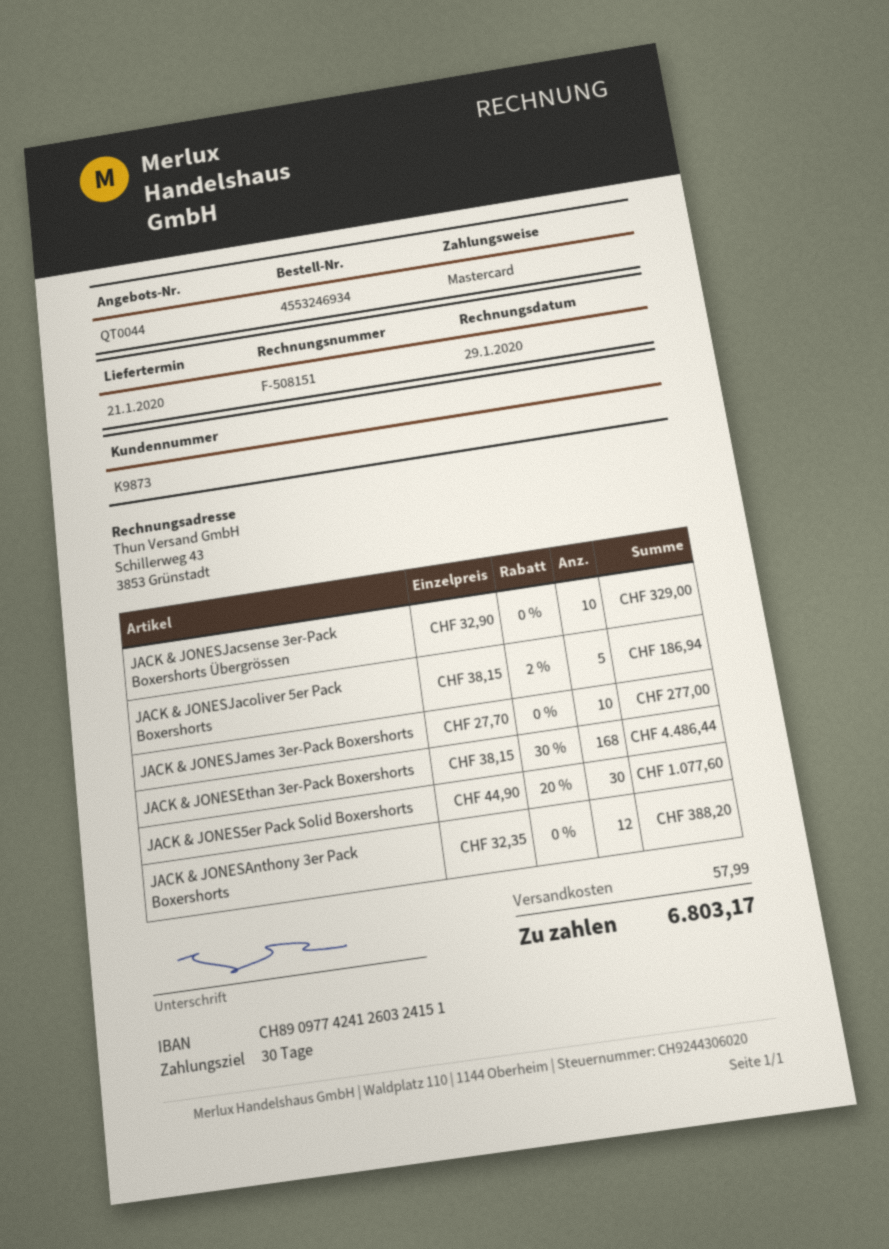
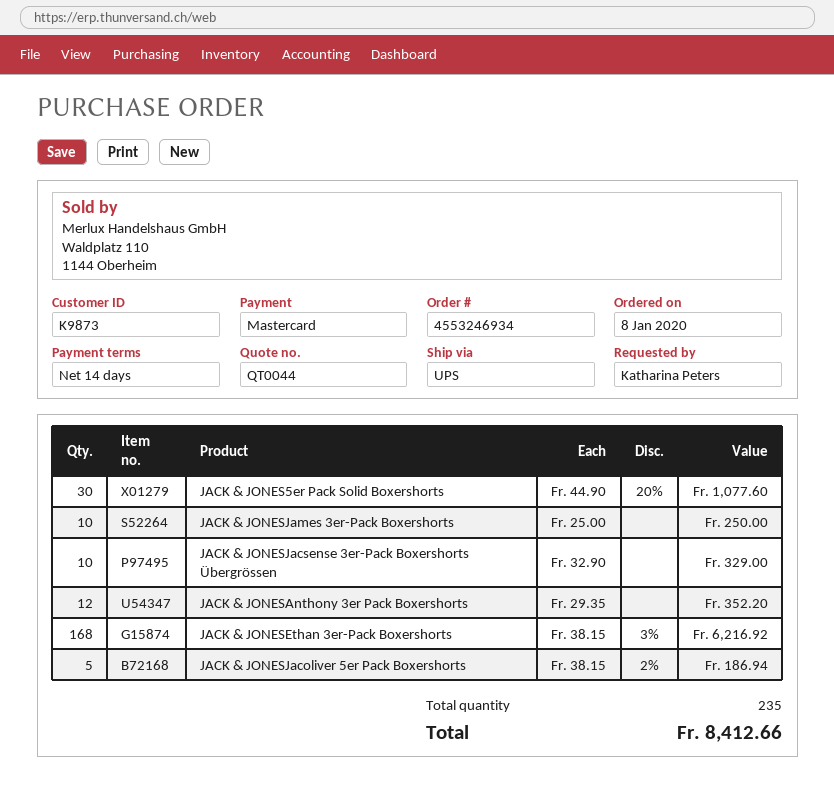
payment terms: 30 days -> 14 days
JACK & JONESJames 3er-Pack Boxershorts: 10 x 27.70 = 277.00 -> 10 x 25.00 = 250.00
JACK & JONESEthan 3er-Pack Boxershorts: 168 x 38.15 - 30% = 4486.44 -> 168 x 38.15 - 3% = 6216.92
JACK & JONESAnthony 3er Pack Boxershorts: 12 x 32.35 = 388.20 -> 12 x 29.35 = 352.20
shipping: 57.99 -> none
total: 6803.17 -> 8412.66

